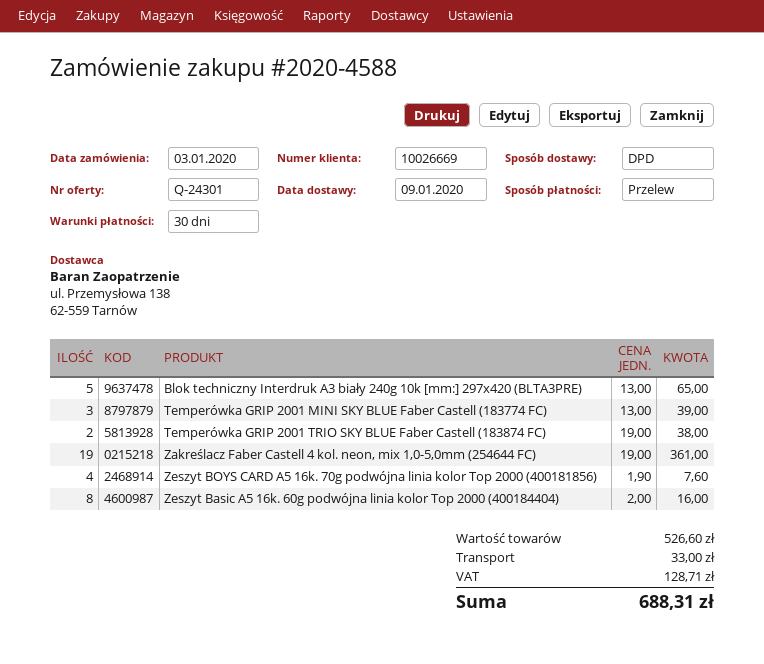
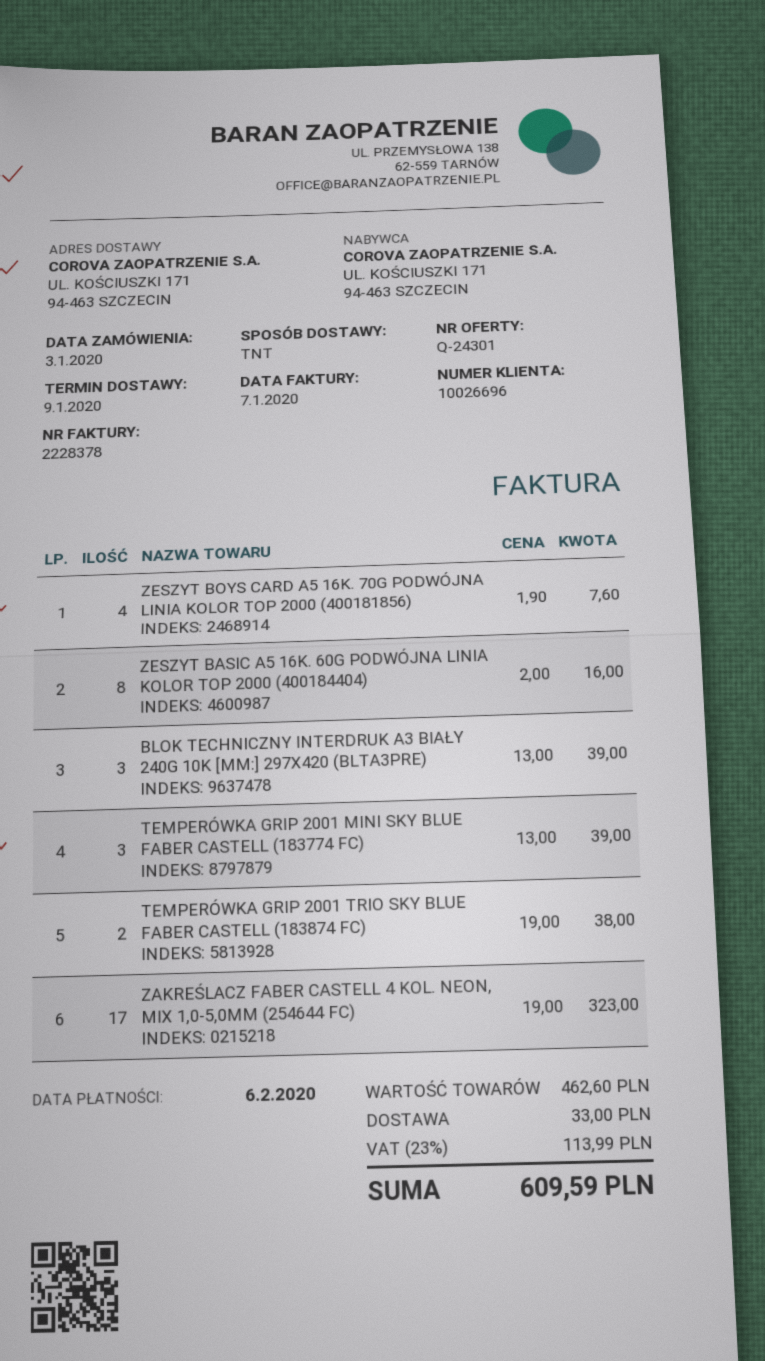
customer number: 10026669 -> 10026696
shipping method: DPD -> TNT
Blok techniczny Interdruk A3 biały 240g 10k [mm:] 297x420 (BLTA3PRE): 5 x 13.00 = 65.00 -> 3 x 13.00 = 39.00
Zakreślacz Faber Castell 4 kol. neon, mix 1,0-5,0mm (254644 FC): 19 x 19.00 = 361.00 -> 17 x 19.00 = 323.00
subtotal: 526.60 -> 462.60
tax: 128.71 -> 113.99
total: 688.31 -> 609.59

